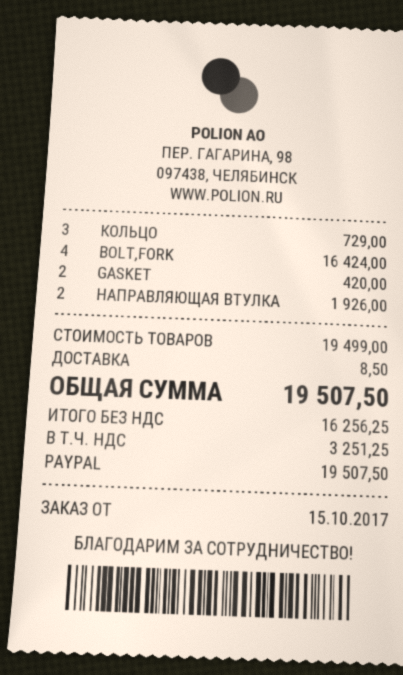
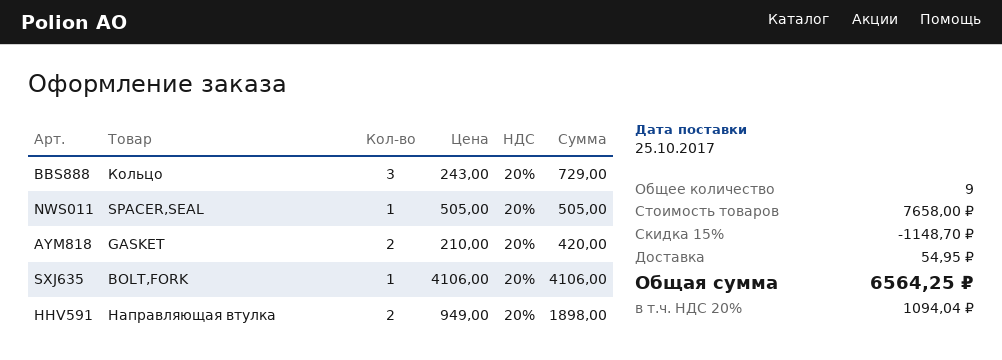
BOLT,FORK: 4 for 16424.00 -> 1 for 4106.00
НАПРАВЛЯЮЩАЯ ВТУЛКА: 2 for 1926.00 -> 2 for 1898.00
SPACER,SEAL: none -> 1 for 505.00
subtotal: 19499.00 -> 7658.00
discount: none -> 15% = 1148.70
shipping: 8.50 -> 54.95
tax: 3251.25 -> 1094.04
total: 19507.50 -> 6564.25

